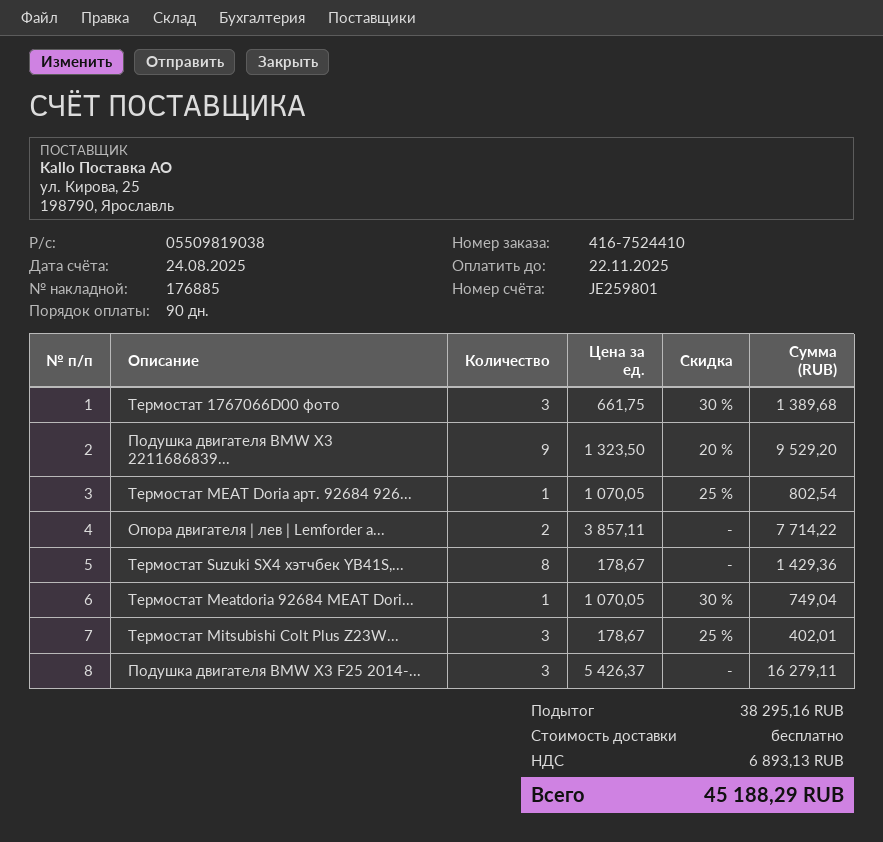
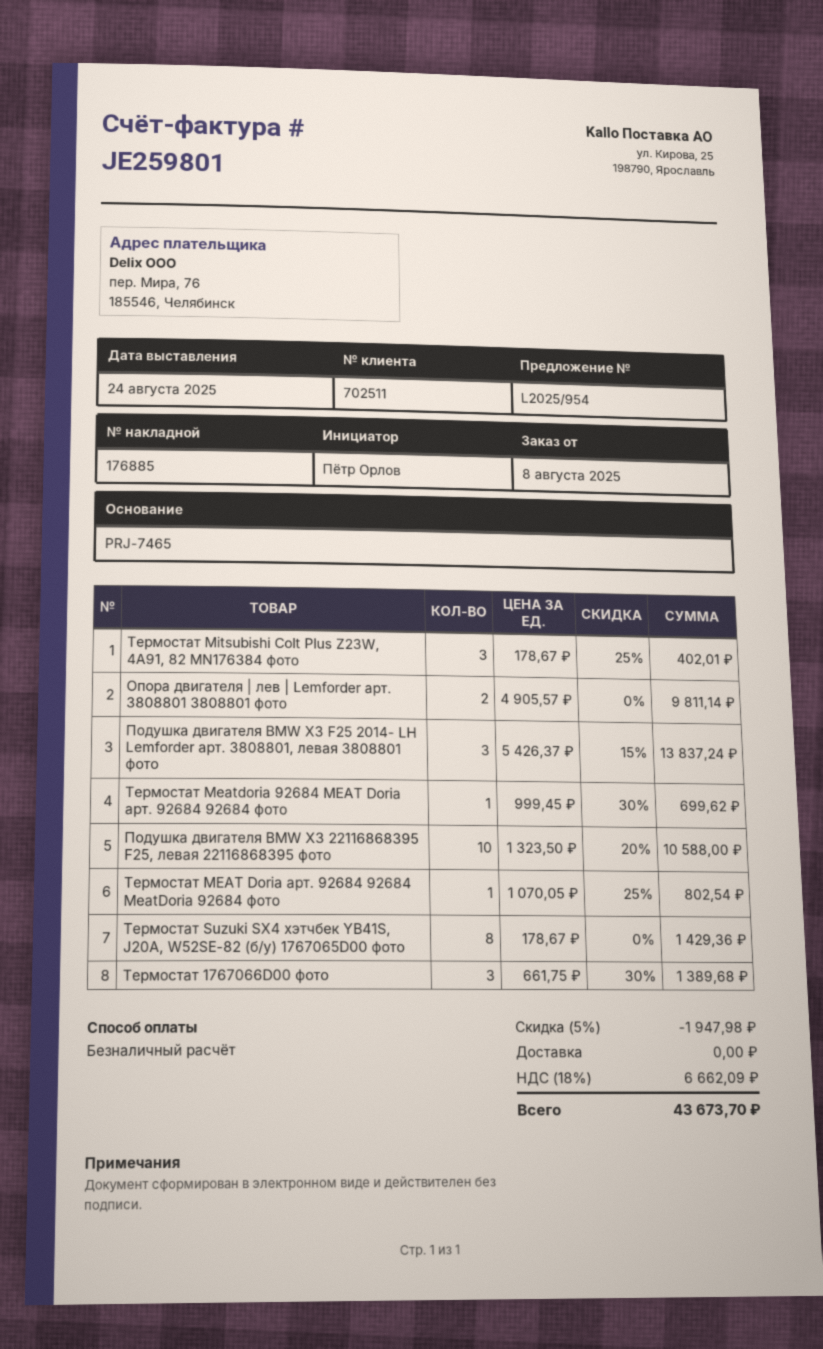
Подушка двигателя BMW X3 2211686839...: 9 x 1323.50 - 20% = 9529.20 -> 10 x 1323.50 - 20% = 10588.00
Опора двигателя | лев | Lemforder а...: 2 x 3857.11 = 7714.22 -> 2 x 4905.57 = 9811.14
Термостат Meatdoria 92684 MEAT Dori...: 1 x 1070.05 - 30% = 749.04 -> 1 x 999.45 - 30% = 699.62
Подушка двигателя BMW X3 F25 2014-...: 3 x 5426.37 = 16279.11 -> 3 x 5426.37 - 15% = 13837.24
discount: none -> 5% = 1947.98
tax: 6893.13 -> 6662.09
total: 45188.29 -> 43673.70

